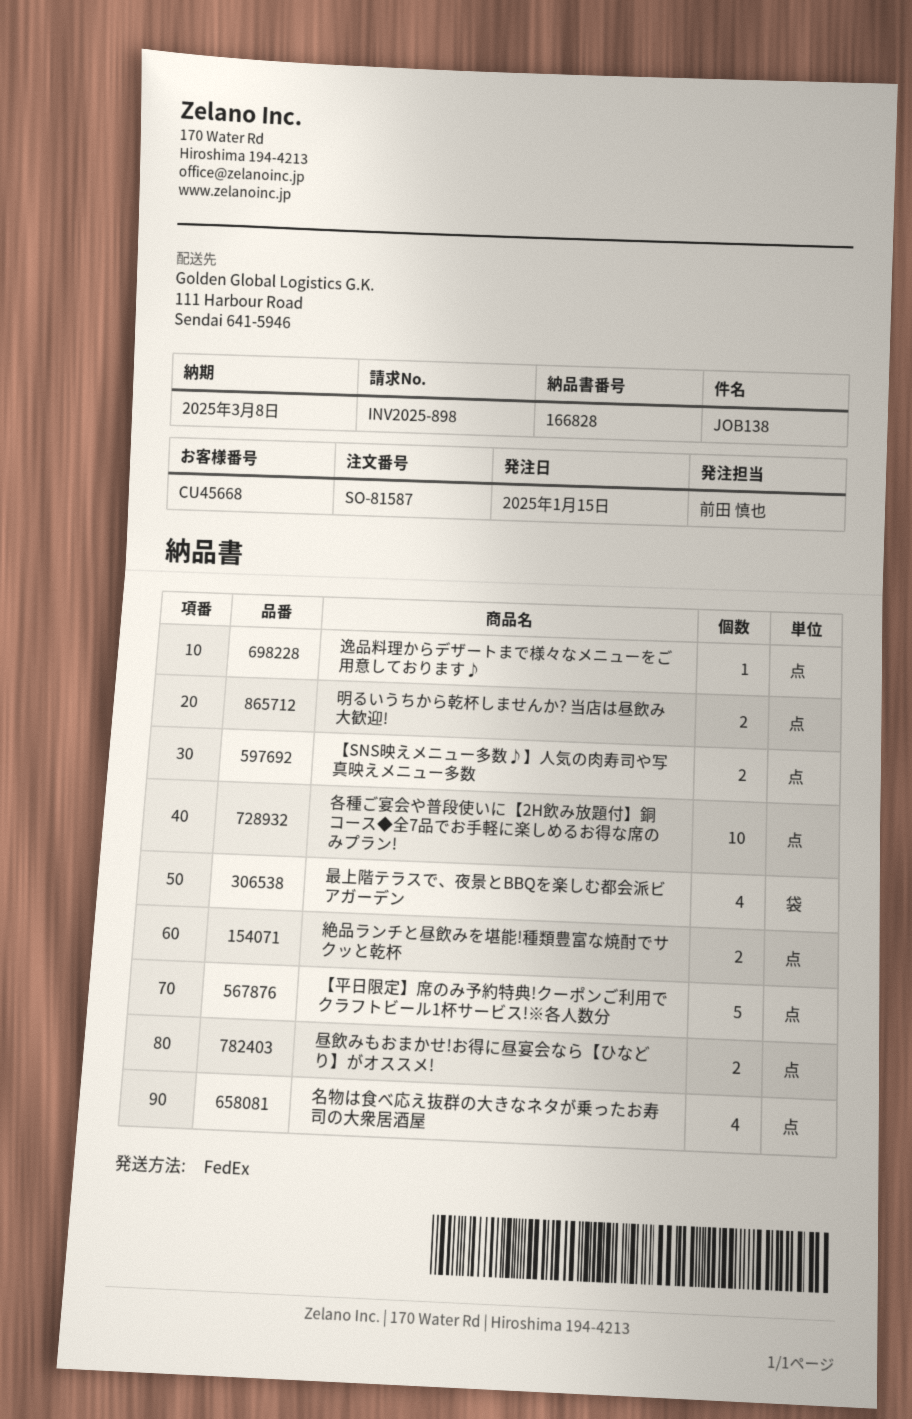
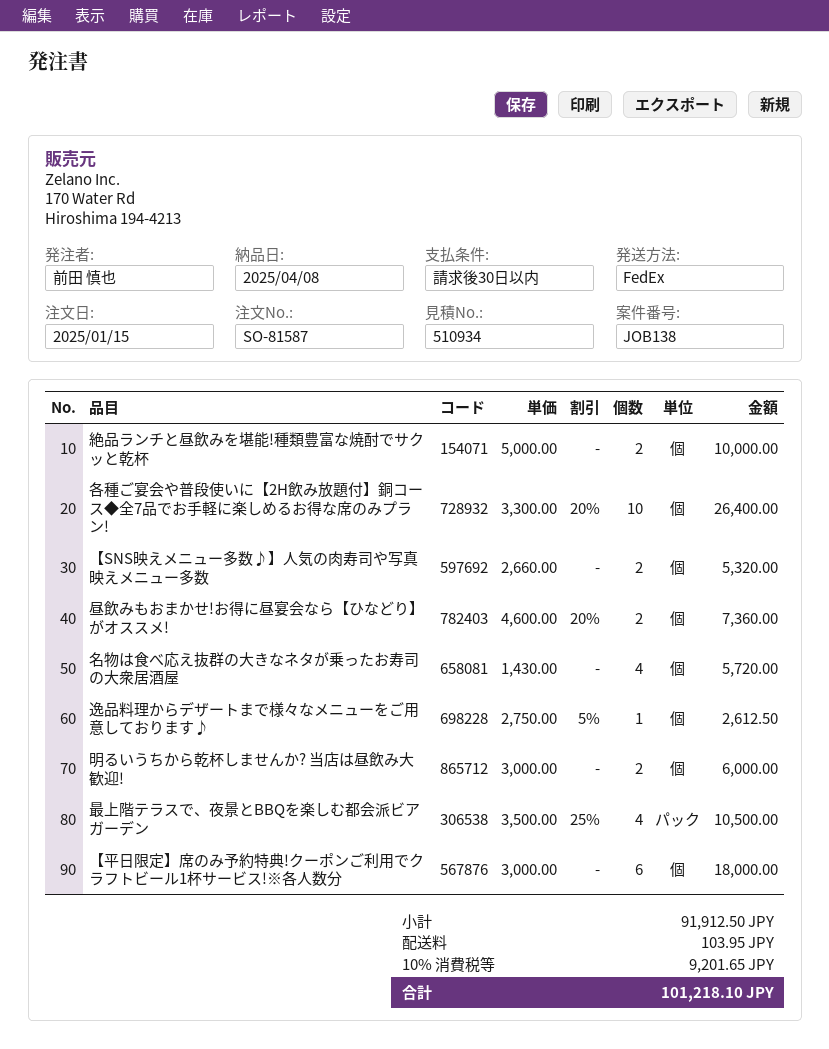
delivery date: 2025-03-08 -> 2025-04-08
【平日限定】席のみ予約特典!クーポンご利用でクラフトビール1杯サービス!※各人数分: 5 -> 6

